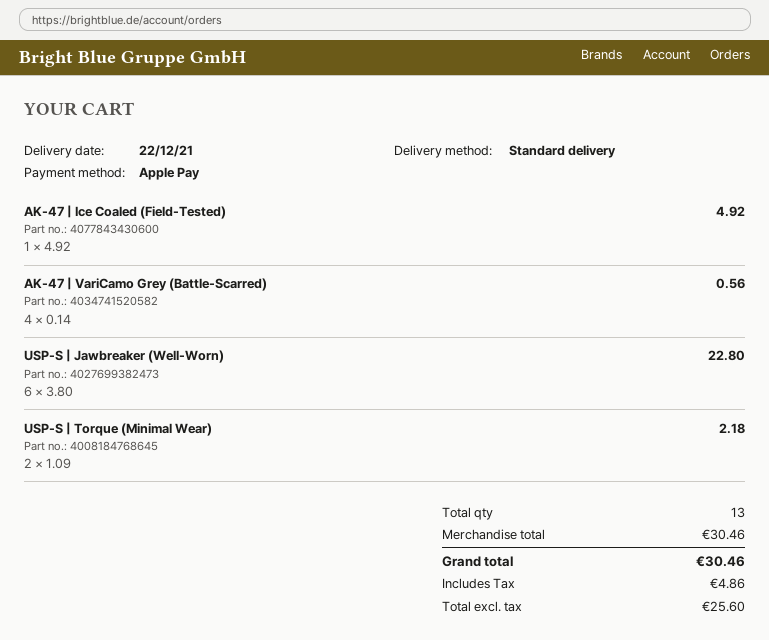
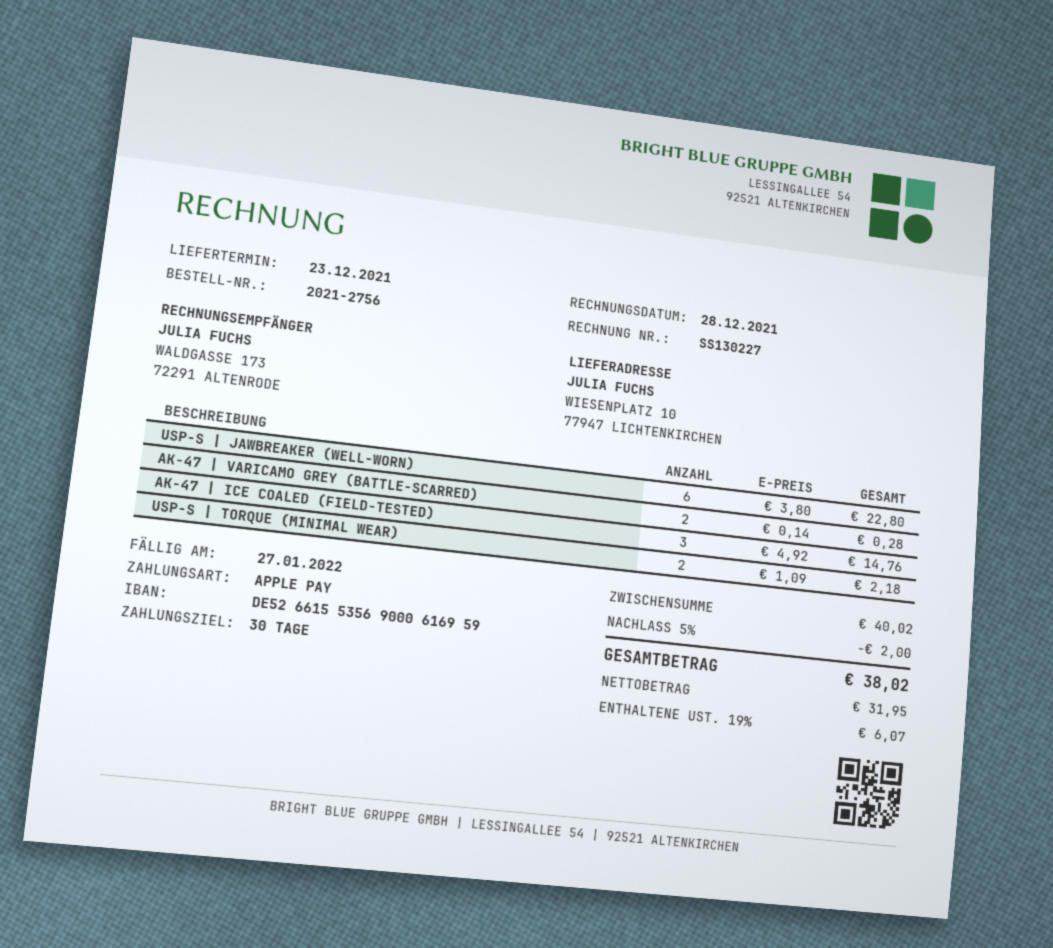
delivery date: 2021-12-22 -> 2021-12-23
AK-47 | Ice Coaled (Field-Tested): 1 x 4.92 = 4.92 -> 3 x 4.92 = 14.76
AK-47 | VariCamo Grey (Battle-Scarred): 4 x 0.14 = 0.56 -> 2 x 0.14 = 0.28
subtotal: 30.46 -> 40.02
discount: none -> 5% = 2.00
net: 25.60 -> 31.95
tax: 4.86 -> 6.07
total: 30.46 -> 38.02

